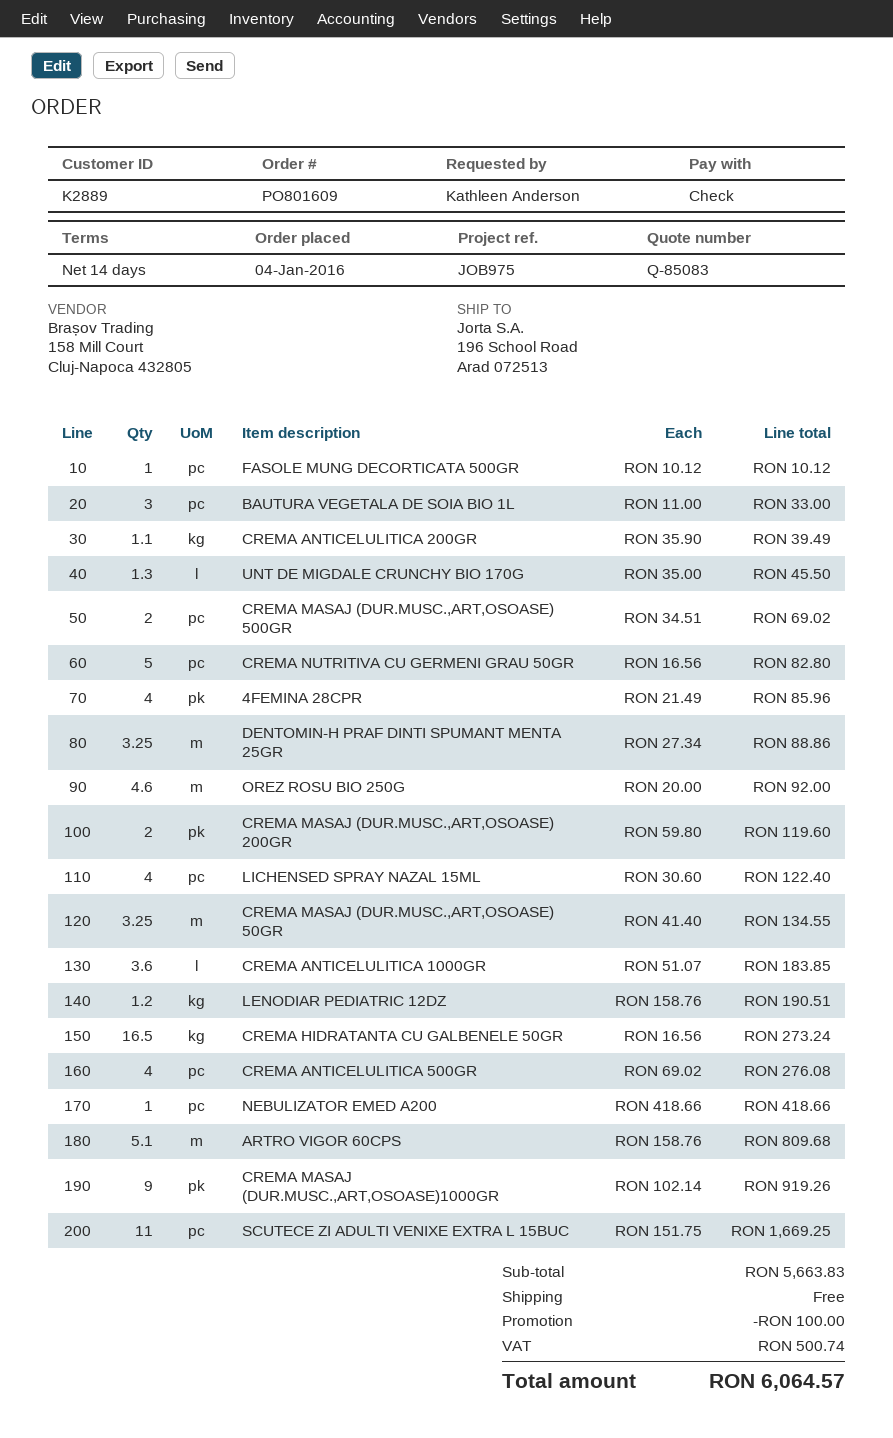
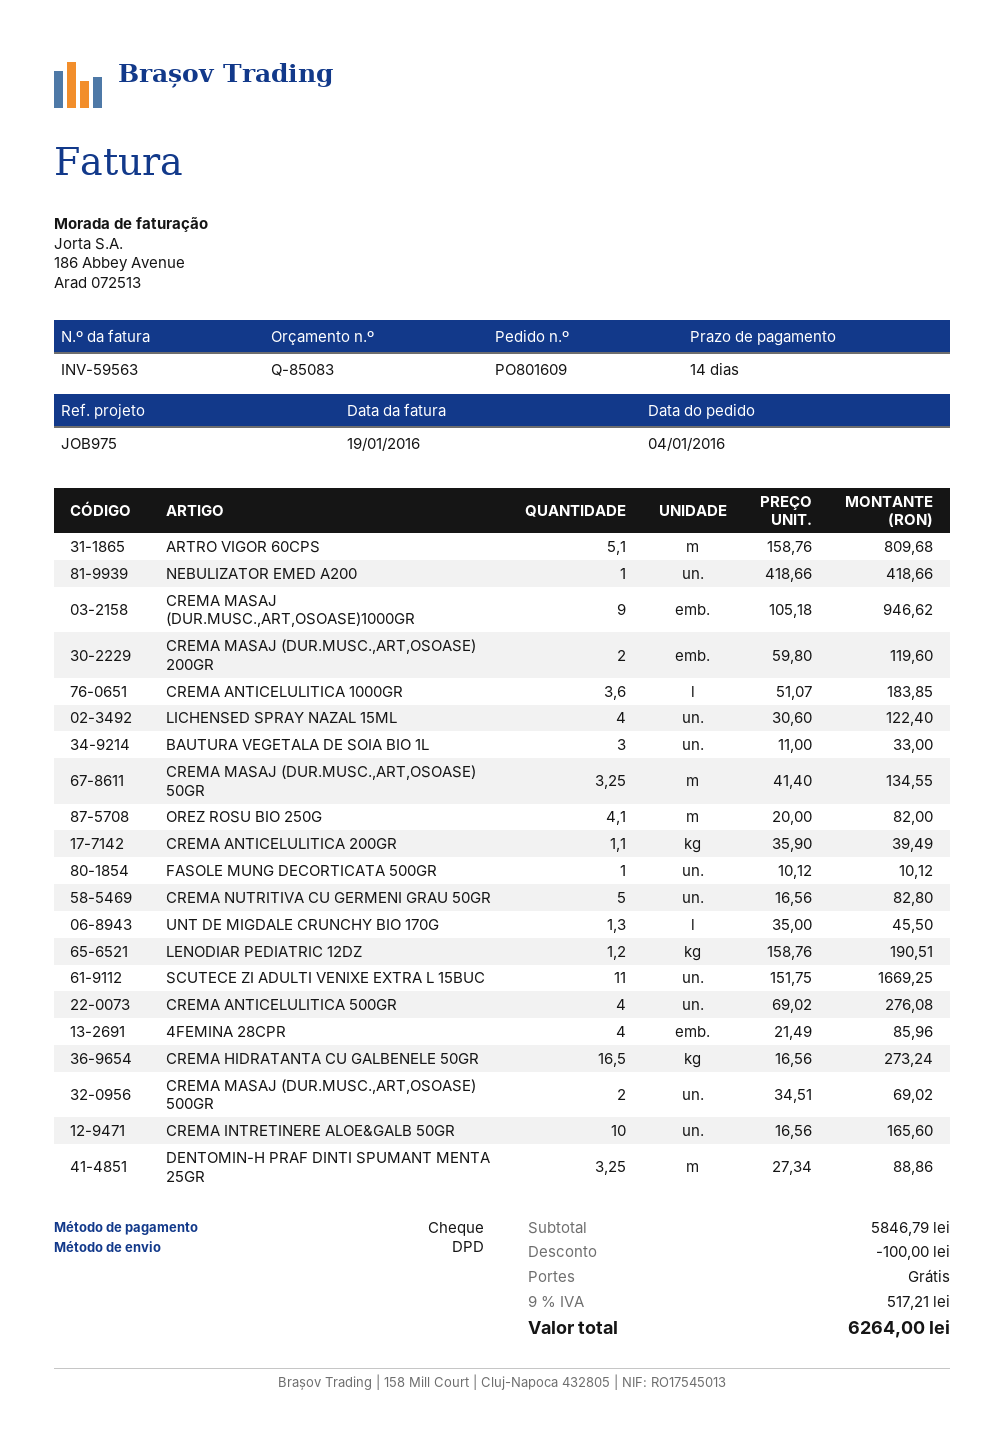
OREZ ROSU BIO 250G: 4.6 x 20.00 = 92.00 -> 4.1 x 20.00 = 82.00
CREMA MASAJ (DUR.MUSC.,ART,OSOASE)1000GR: 9 x 102.14 = 919.26 -> 9 x 105.18 = 946.62
CREMA INTRETINERE ALOE&GALB 50GR: none -> 10 x 16.56 = 165.60
subtotal: 5663.83 -> 5846.79
tax: 500.74 -> 517.21
total: 6064.57 -> 6264.00

